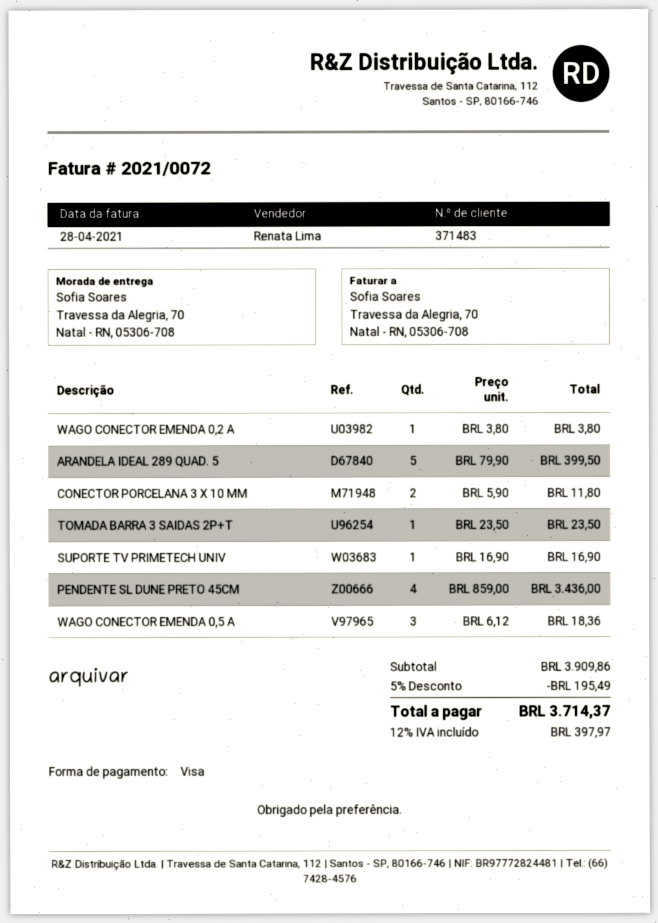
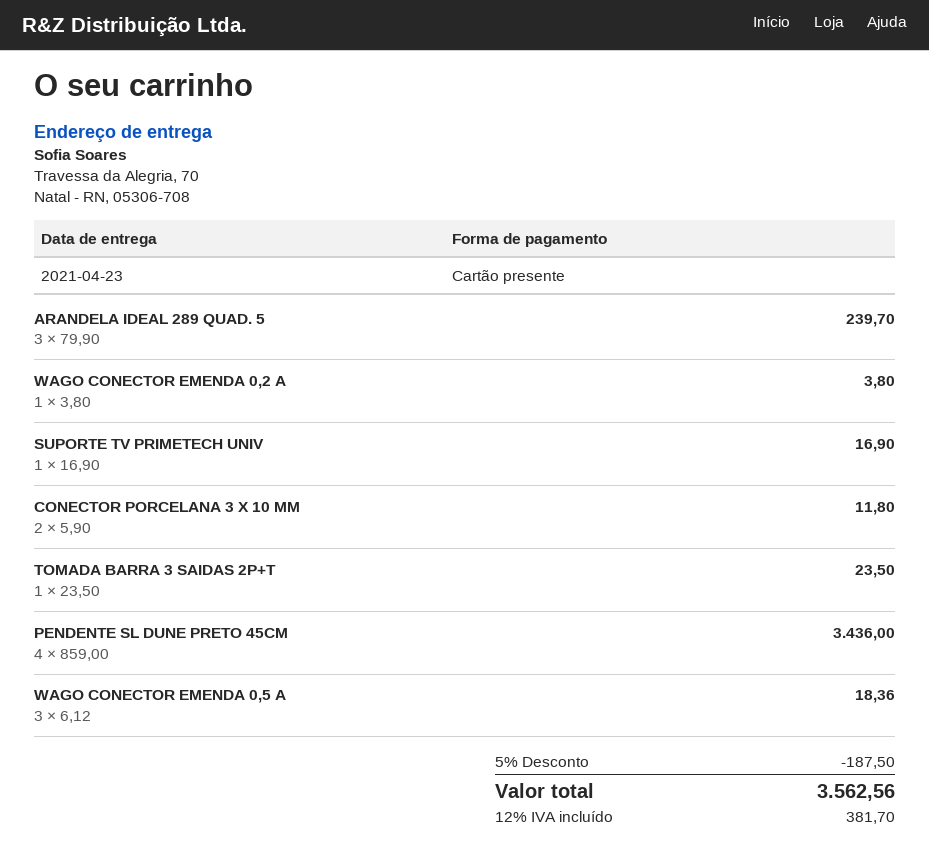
payment method: Visa -> gift card
ARANDELA IDEAL 289 QUAD. 5: 5 x 79.90 = 399.50 -> 3 x 79.90 = 239.70
discount: 5% = 195.49 -> 5% = 187.50
tax: 12% = 397.97 -> 12% = 381.70
total: 3714.37 -> 3562.56

